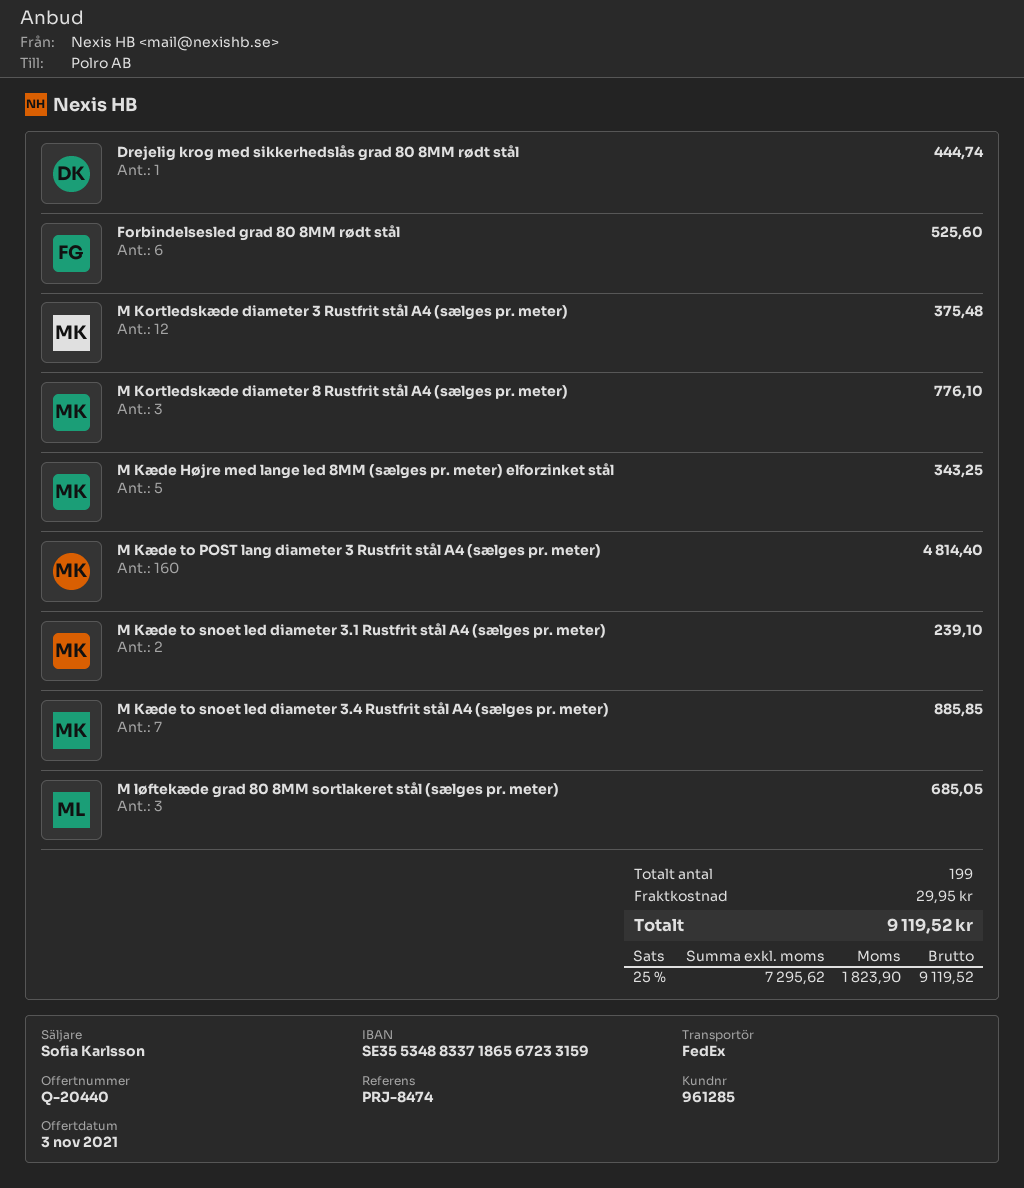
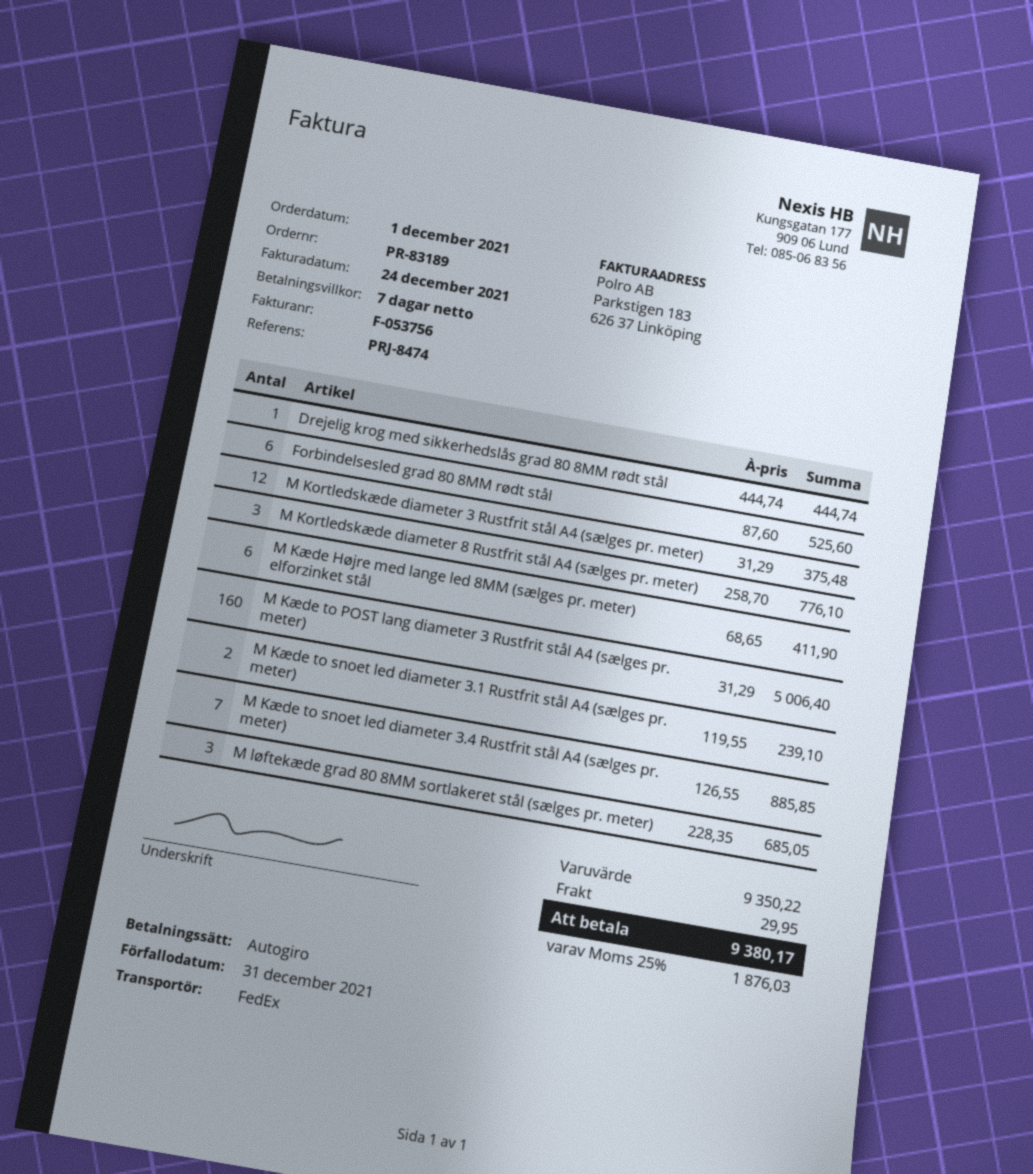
M Kæde Højre med lange led 8MM (sælges pr. meter) elforzinket stål: 5 for 343.25 -> 6 for 411.90
M Kæde to POST lang diameter 3 Rustfrit stål A4 (sælges pr. meter): 160 for 4814.40 -> 160 for 5006.40
tax: 25% = 1823.90 -> 25% = 1876.03
total: 9119.52 -> 9380.17

